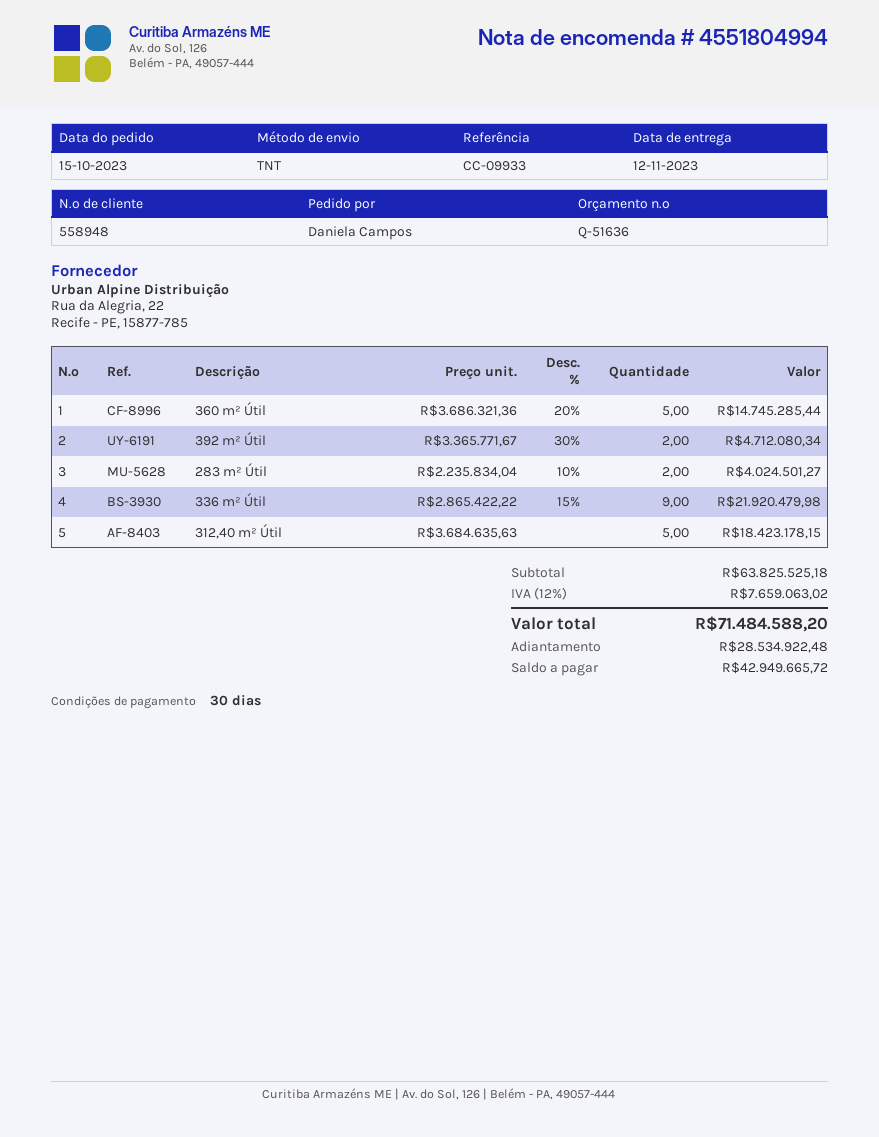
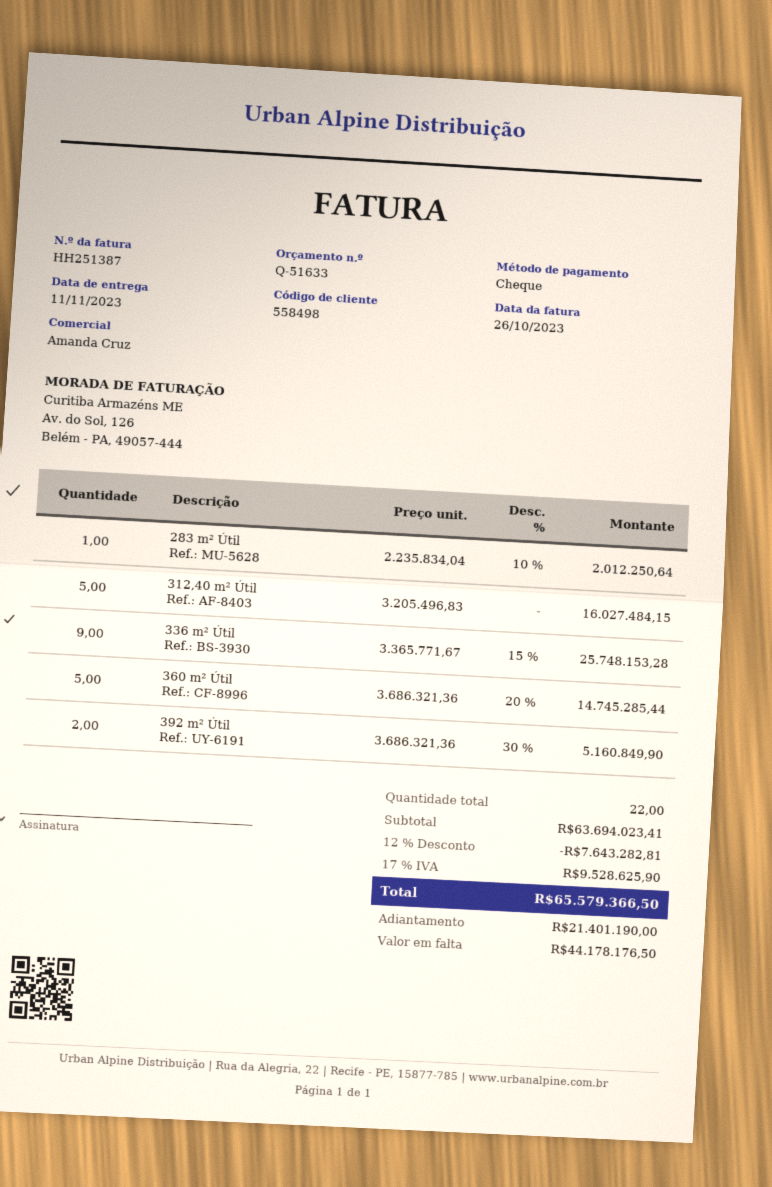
quote number: Q-51636 -> Q-51633
delivery date: 2023-11-12 -> 2023-11-11
customer number: 558948 -> 558498
392 m² Útil: 2 x 3365771.67 - 30% = 4712080.34 -> 2 x 3686321.36 - 30% = 5160849.90
283 m² Útil: 2 x 2235834.04 - 10% = 4024501.27 -> 1 x 2235834.04 - 10% = 2012250.64
336 m² Útil: 9 x 2865422.22 - 15% = 21920479.98 -> 9 x 3365771.67 - 15% = 25748153.28
312,40 m² Útil: 5 x 3684635.63 = 18423178.15 -> 5 x 3205496.83 = 16027484.15
subtotal: 63825525.18 -> 63694023.41
discount: none -> 12% = 7643282.81
tax: 12% = 7659063.02 -> 17% = 9528625.90
total: 71484588.20 -> 65579366.50
deposit: 28534922.48 -> 21401190.00
balance: 42949665.72 -> 44178176.50

